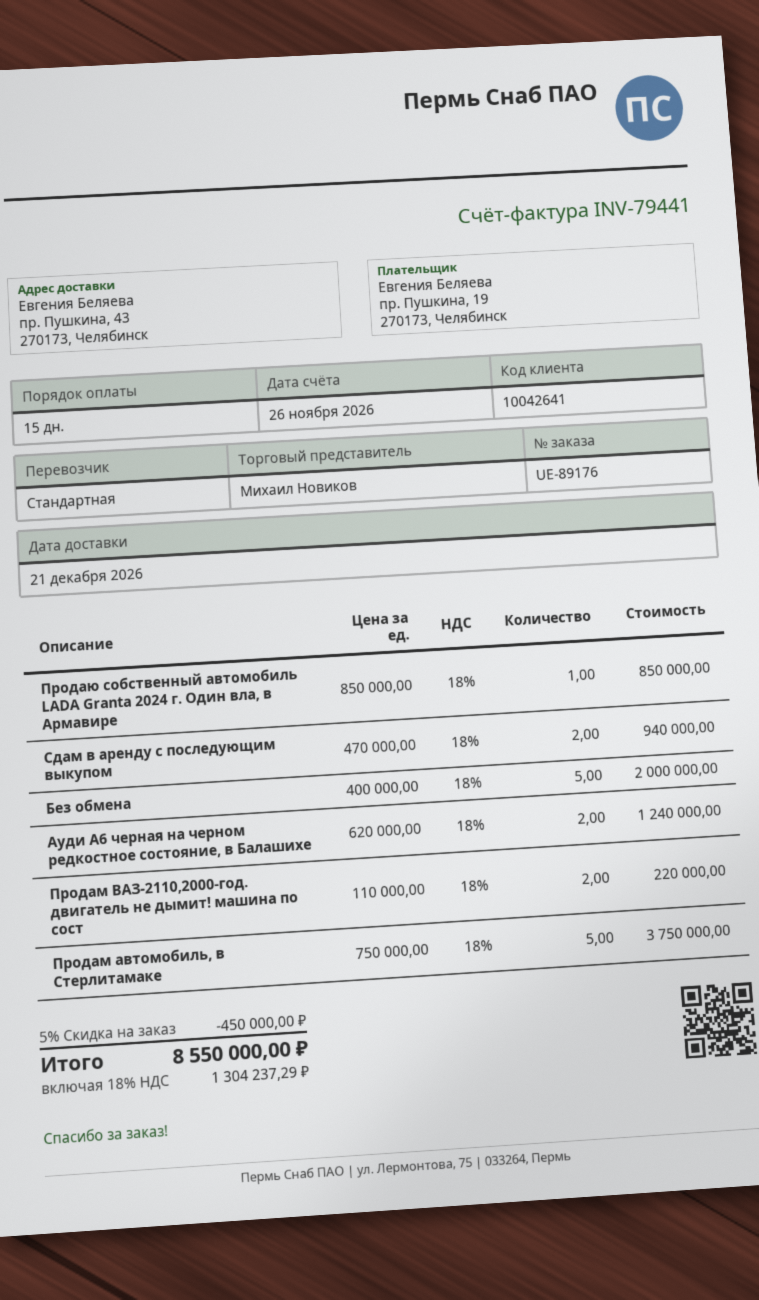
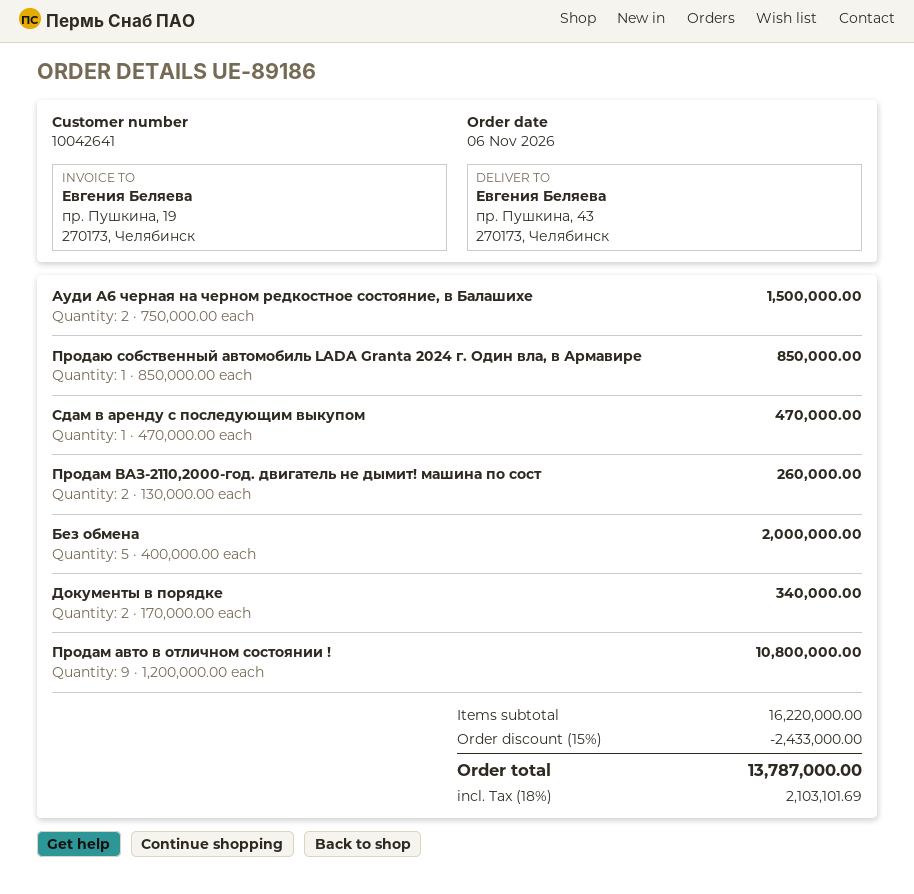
order number: UE-89176 -> UE-89186
Сдам в аренду с последующим выкупом: 2 x 470000.00 = 940000.00 -> 1 x 470000.00 = 470000.00
Ауди А6 черная на черном редкостное состояние, в Балашихе: 2 x 620000.00 = 1240000.00 -> 2 x 750000.00 = 1500000.00
Продам ВАЗ-2110,2000-год. двигатель не дымит! машина по сост: 2 x 110000.00 = 220000.00 -> 2 x 130000.00 = 260000.00
Продам автомобиль, в Стерлитамаке: 5 x 750000.00 = 3750000.00 -> none
Документы в порядке: none -> 2 x 170000.00 = 340000.00
Продам авто в отличном состоянии !: none -> 9 x 1200000.00 = 10800000.00
discount: 5% = 450000.00 -> 15% = 2433000.00
tax: 18% = 1304237.29 -> 18% = 2103101.69
total: 8550000.00 -> 13787000.00

